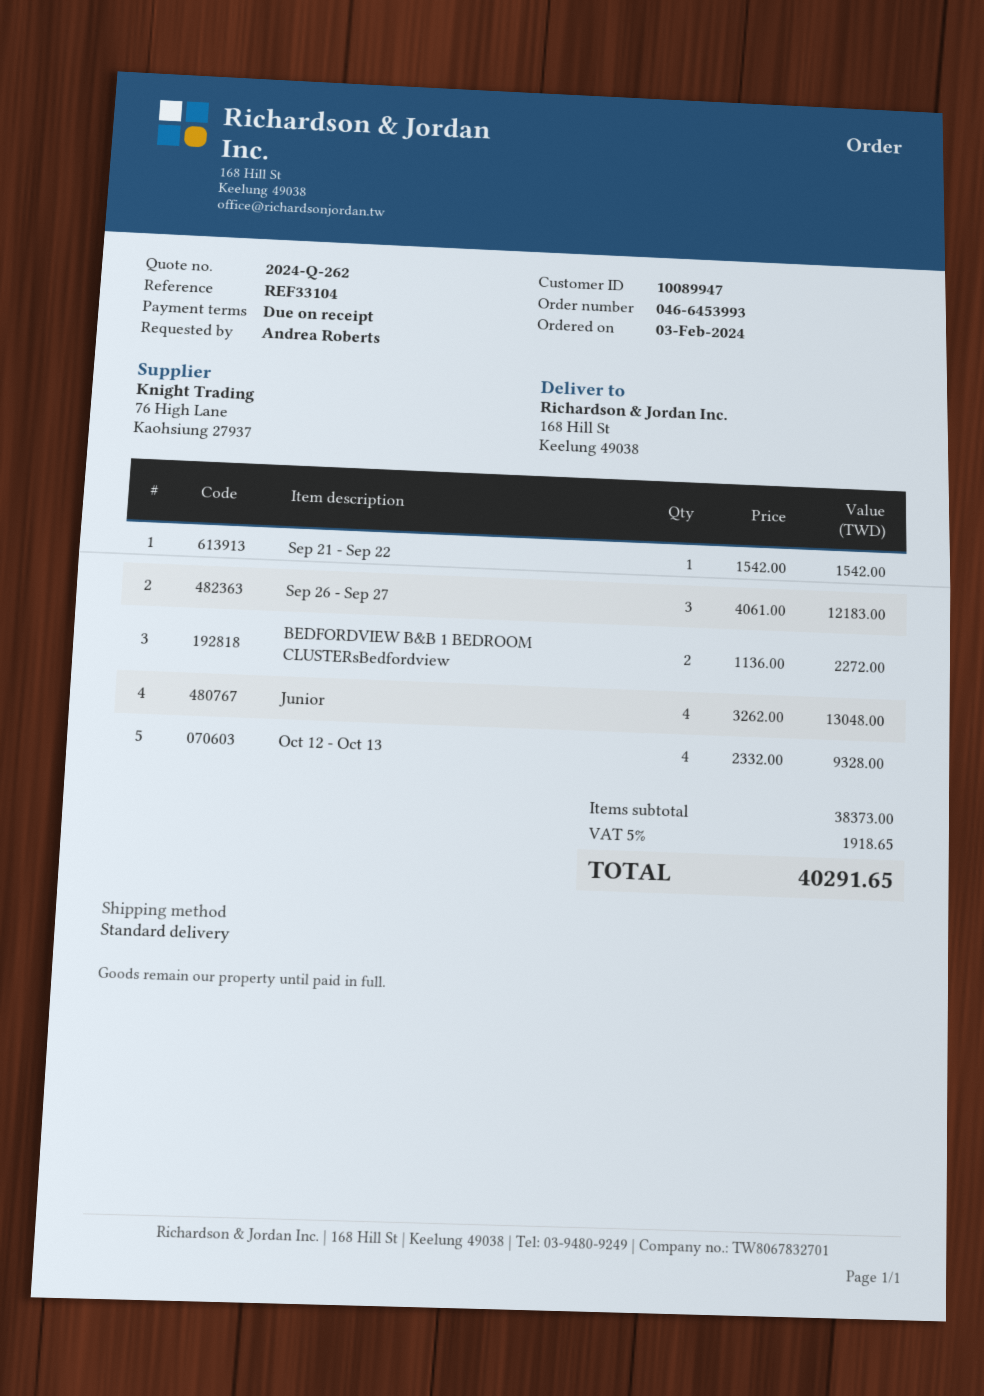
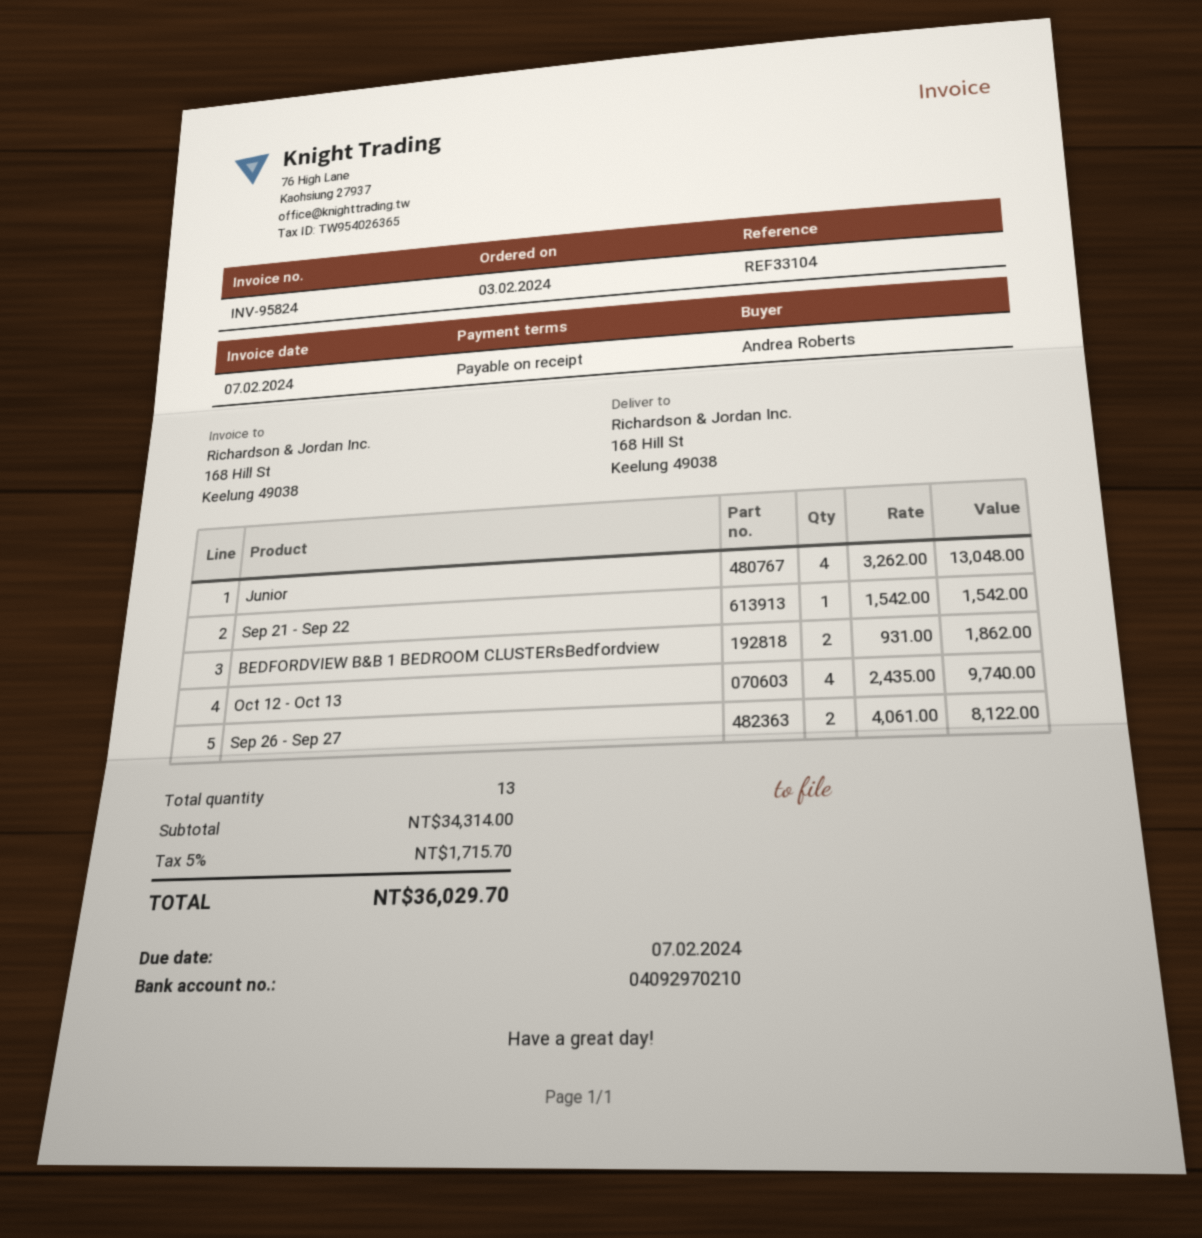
Sep 26 - Sep 27: 3 x 4061.00 = 12183.00 -> 2 x 4061.00 = 8122.00
BEDFORDVIEW B&B 1 BEDROOM CLUSTERsBedfordview: 2 x 1136.00 = 2272.00 -> 2 x 931.00 = 1862.00
Oct 12 - Oct 13: 4 x 2332.00 = 9328.00 -> 4 x 2435.00 = 9740.00
subtotal: 38373.00 -> 34314.00
tax: 5% = 1918.65 -> 5% = 1715.70
total: 40291.65 -> 36029.70

